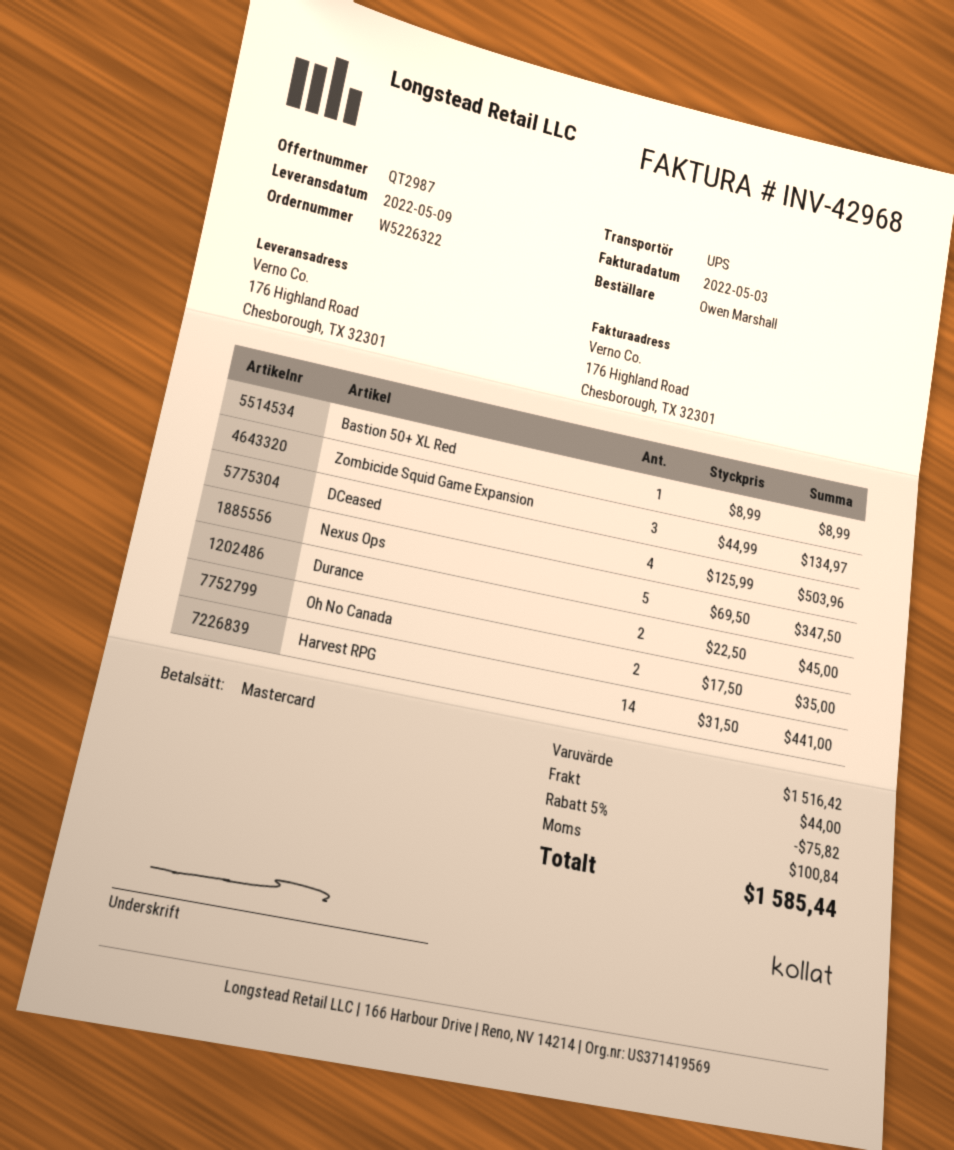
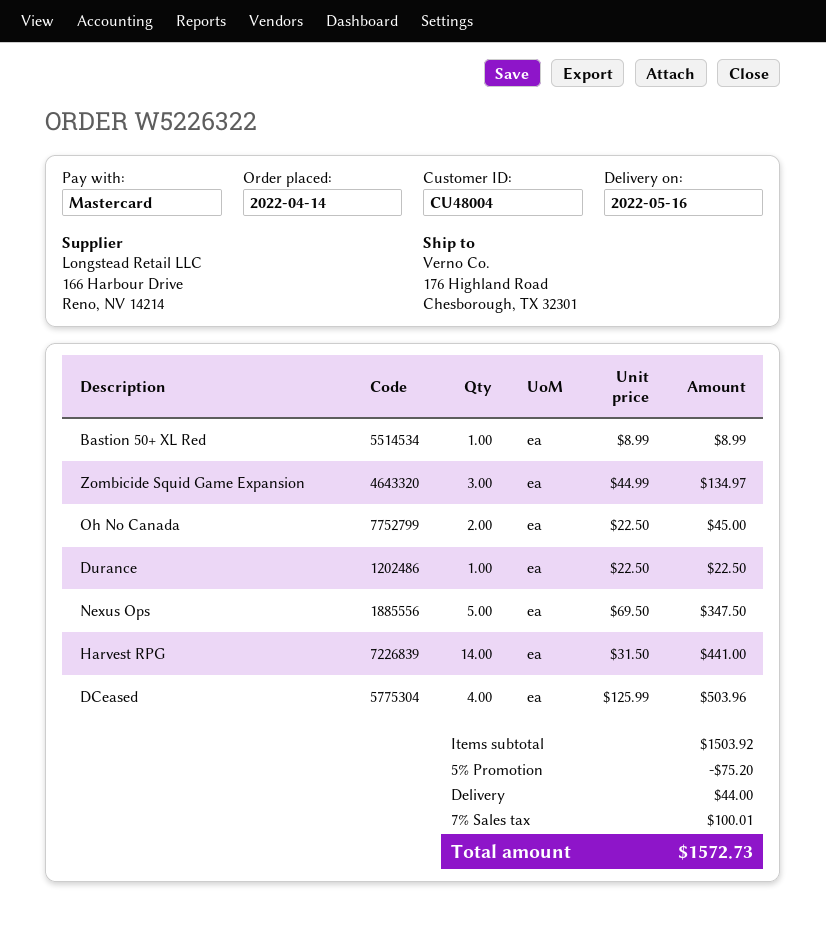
delivery date: 2022-05-09 -> 2022-05-16
Durance: 2 x 22.50 = 45.00 -> 1 x 22.50 = 22.50
Oh No Canada: 2 x 17.50 = 35.00 -> 2 x 22.50 = 45.00
subtotal: 1516.42 -> 1503.92
discount: 5% = 75.82 -> 5% = 75.20
tax: 100.84 -> 100.01
total: 1585.44 -> 1572.73

